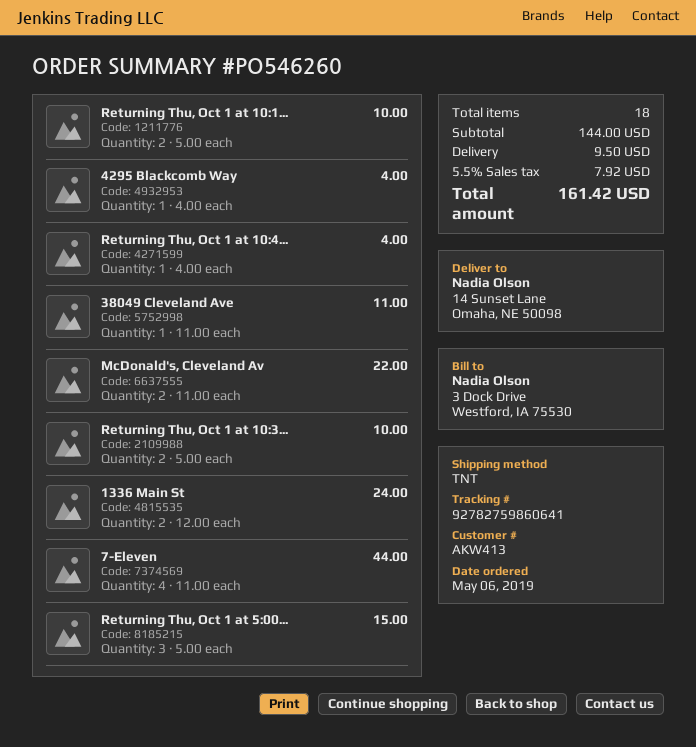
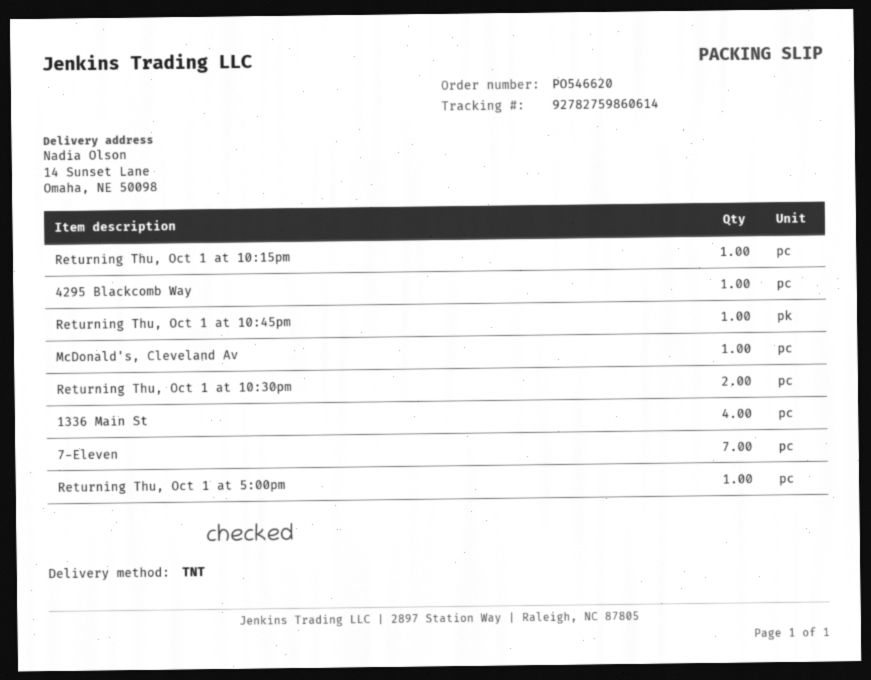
order number: PO546260 -> PO546620
tracking number: 92782759860641 -> 92782759860614
Returning Thu, Oct 1 at 10:1...: 2 -> 1
38049 Cleveland Ave: 1 -> none
McDonald's, Cleveland Av: 2 -> 1
1336 Main St: 2 -> 4
7-Eleven: 4 -> 7
Returning Thu, Oct 1 at 5:00...: 3 -> 1

